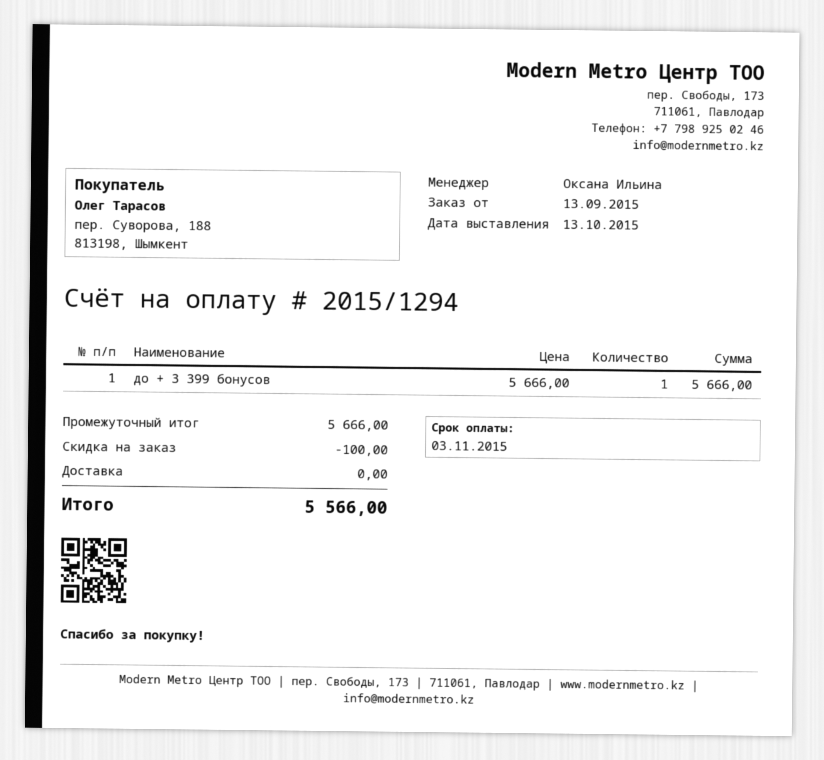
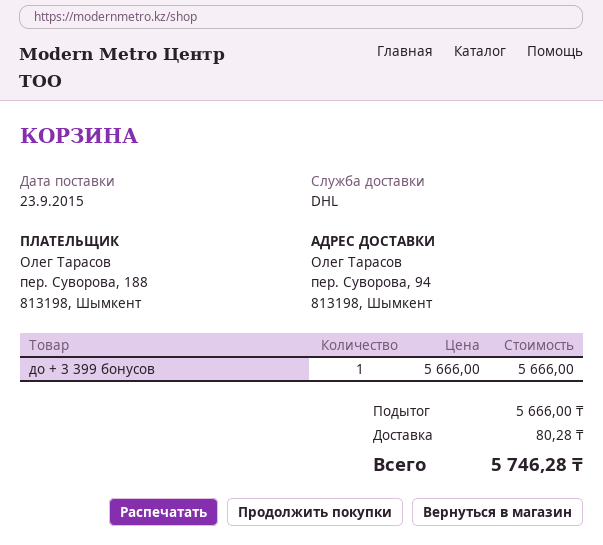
discount: 100.00 -> none
shipping: 0.00 -> 80.28
total: 5566.00 -> 5746.28

